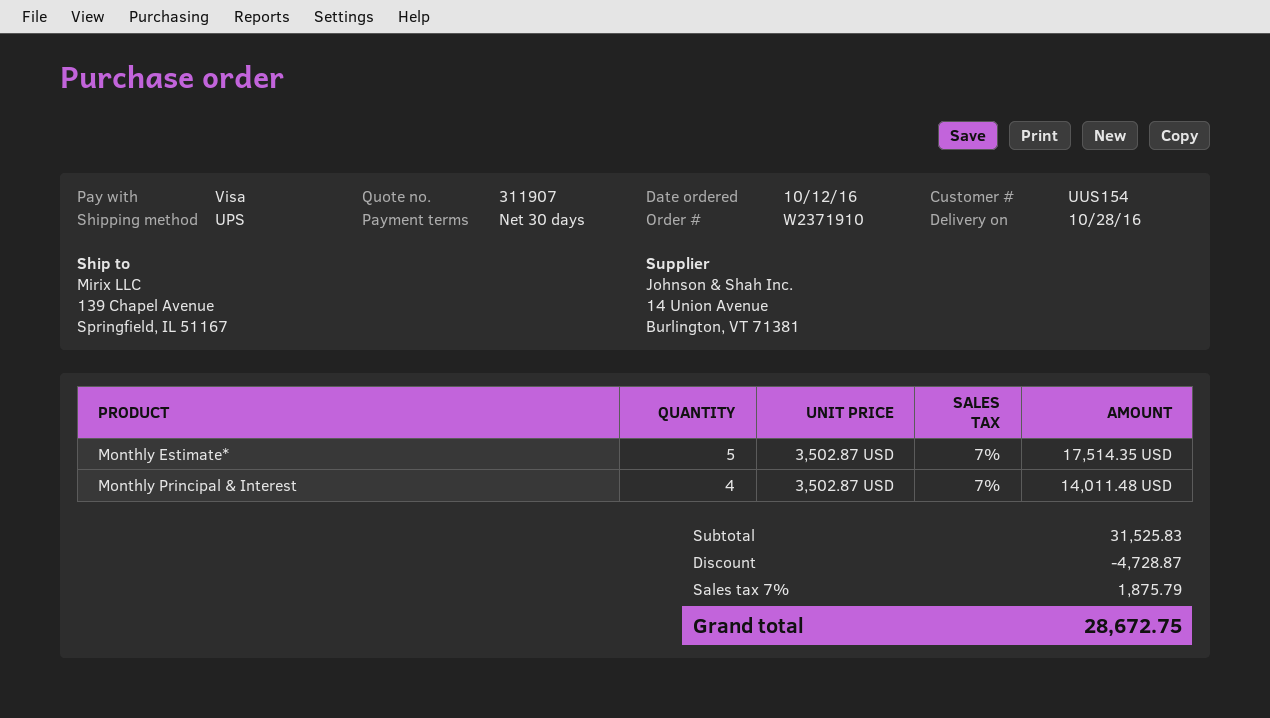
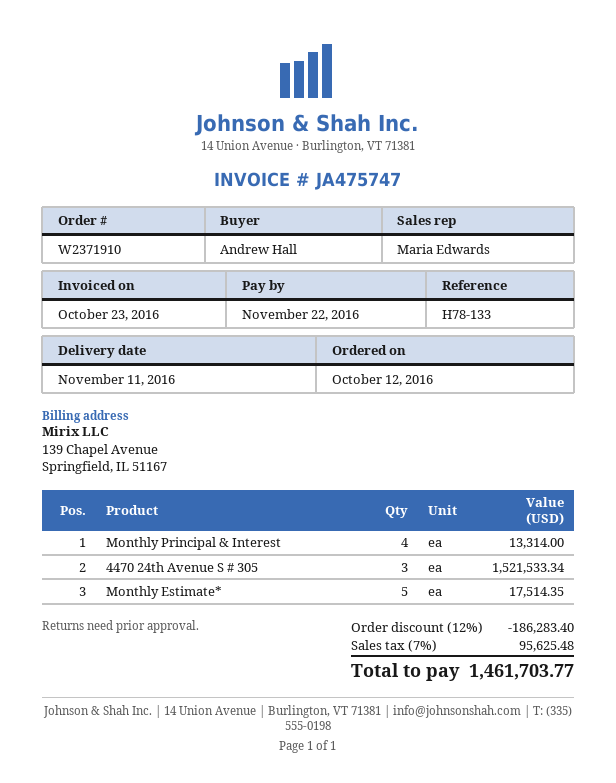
delivery date: 2016-10-28 -> 2016-11-11
Monthly Principal & Interest: 4 for 14011.48 -> 4 for 13314.00
4470 24th Avenue S # 305: none -> 3 for 1521533.34
discount: 4728.87 -> 186283.40
tax: 7% = 1875.79 -> 7% = 95625.48
total: 28672.75 -> 1461703.77

